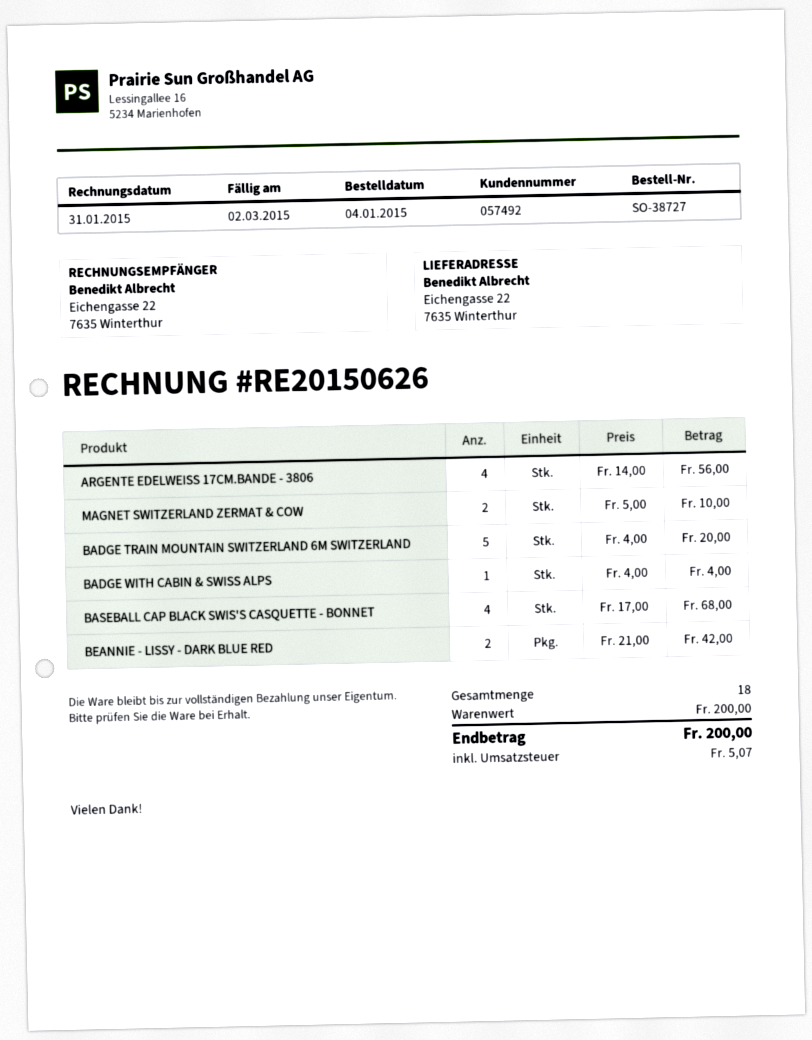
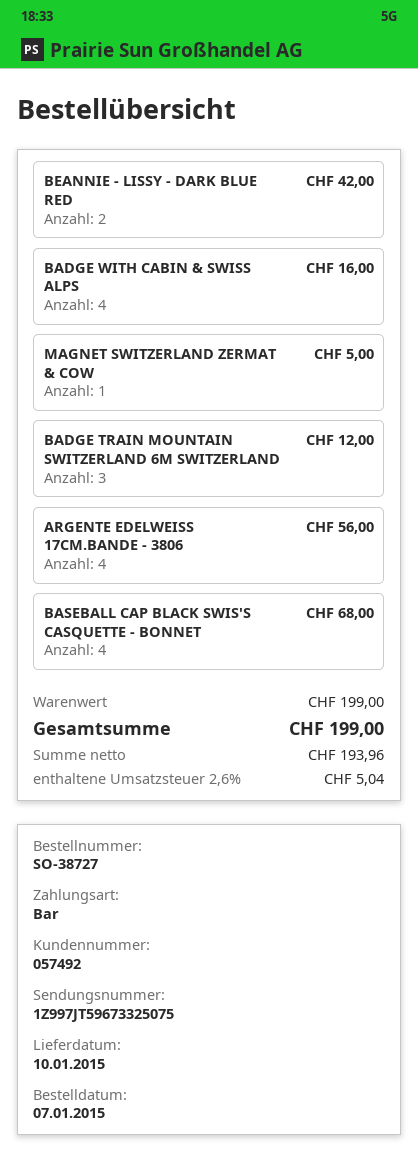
order date: 2015-01-04 -> 2015-01-07
MAGNET SWITZERLAND ZERMAT & COW: 2 for 10.00 -> 1 for 5.00
BADGE TRAIN MOUNTAIN SWITZERLAND 6M SWITZERLAND: 5 for 20.00 -> 3 for 12.00
BADGE WITH CABIN & SWISS ALPS: 1 for 4.00 -> 4 for 16.00
subtotal: 200.00 -> 199.00
tax: 5.07 -> 5.04
total: 200.00 -> 199.00

